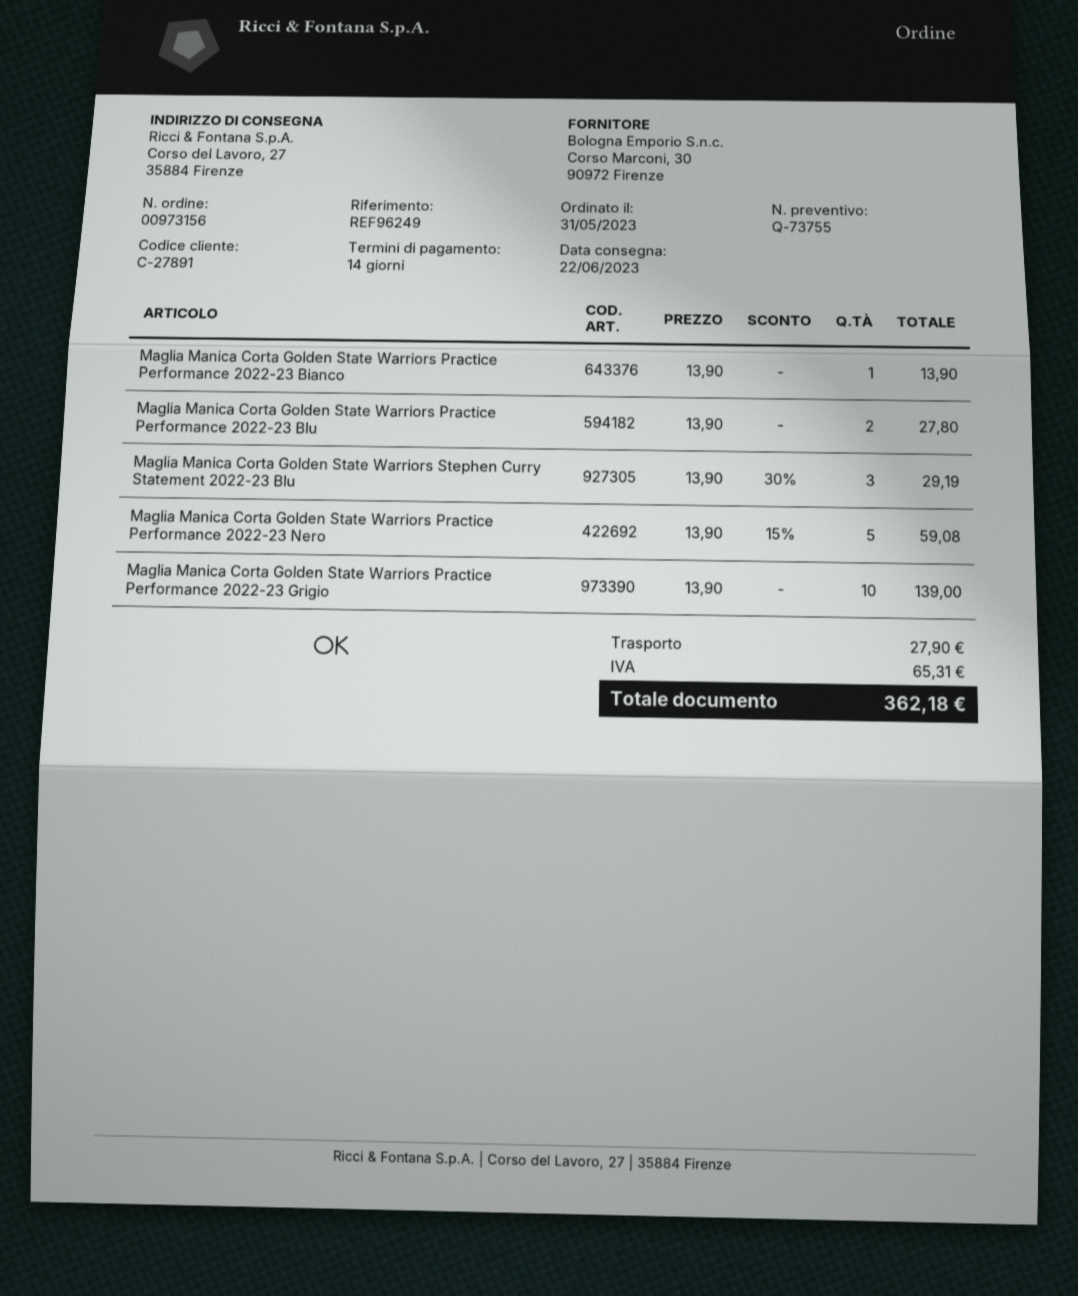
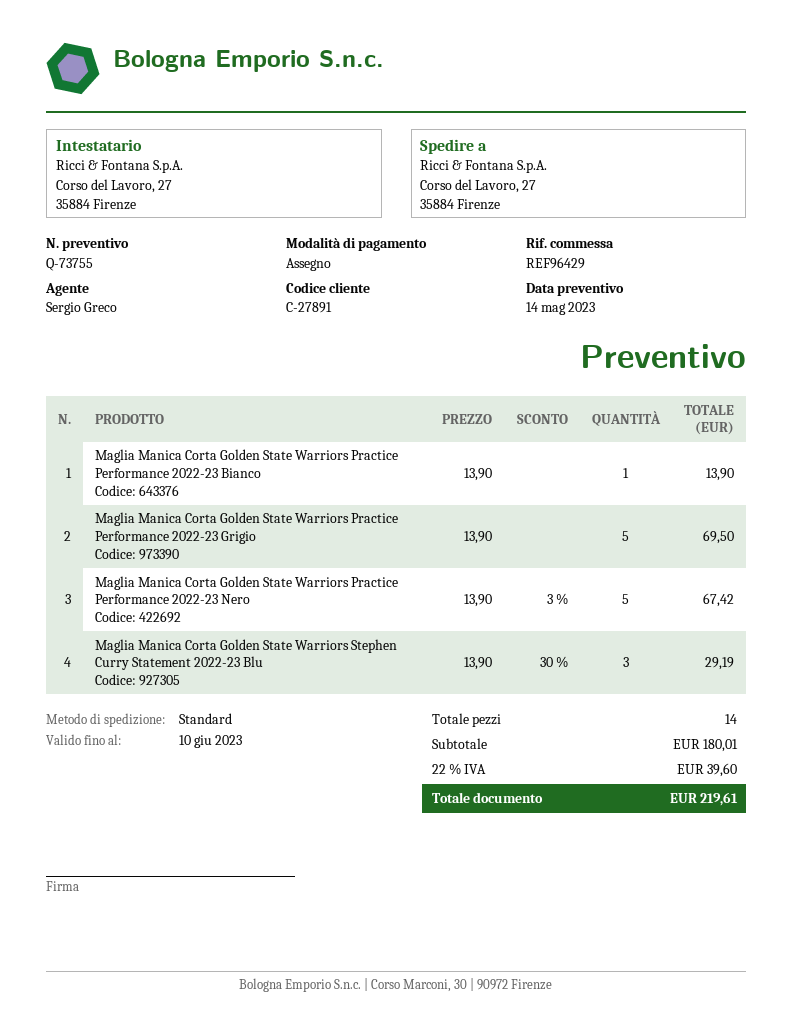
reference: REF96249 -> REF96429
Maglia Manica Corta Golden State Warriors Practice Performance 2022-23 Blu: 2 x 13.90 = 27.80 -> none
Maglia Manica Corta Golden State Warriors Practice Performance 2022-23 Nero: 5 x 13.90 - 15% = 59.08 -> 5 x 13.90 - 3% = 67.42
Maglia Manica Corta Golden State Warriors Practice Performance 2022-23 Grigio: 10 x 13.90 = 139.00 -> 5 x 13.90 = 69.50
shipping: 27.90 -> none
tax: 65.31 -> 39.60
total: 362.18 -> 219.61

